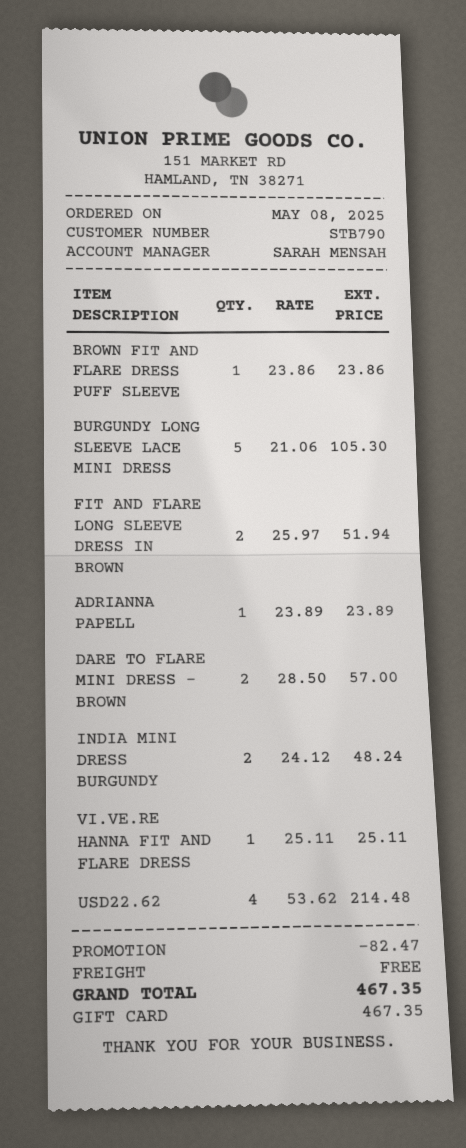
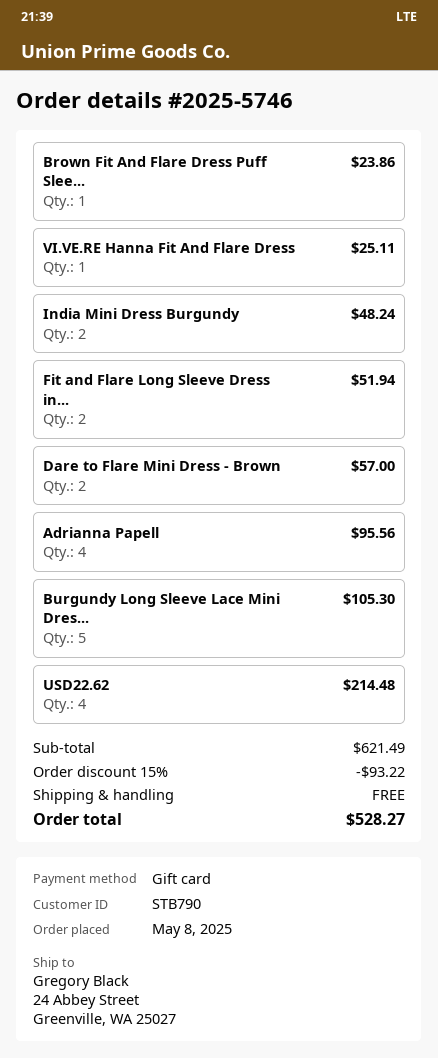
ADRIANNA PAPELL: 1 for 23.89 -> 4 for 95.56
discount: 82.47 -> 93.22
total: 467.35 -> 528.27

